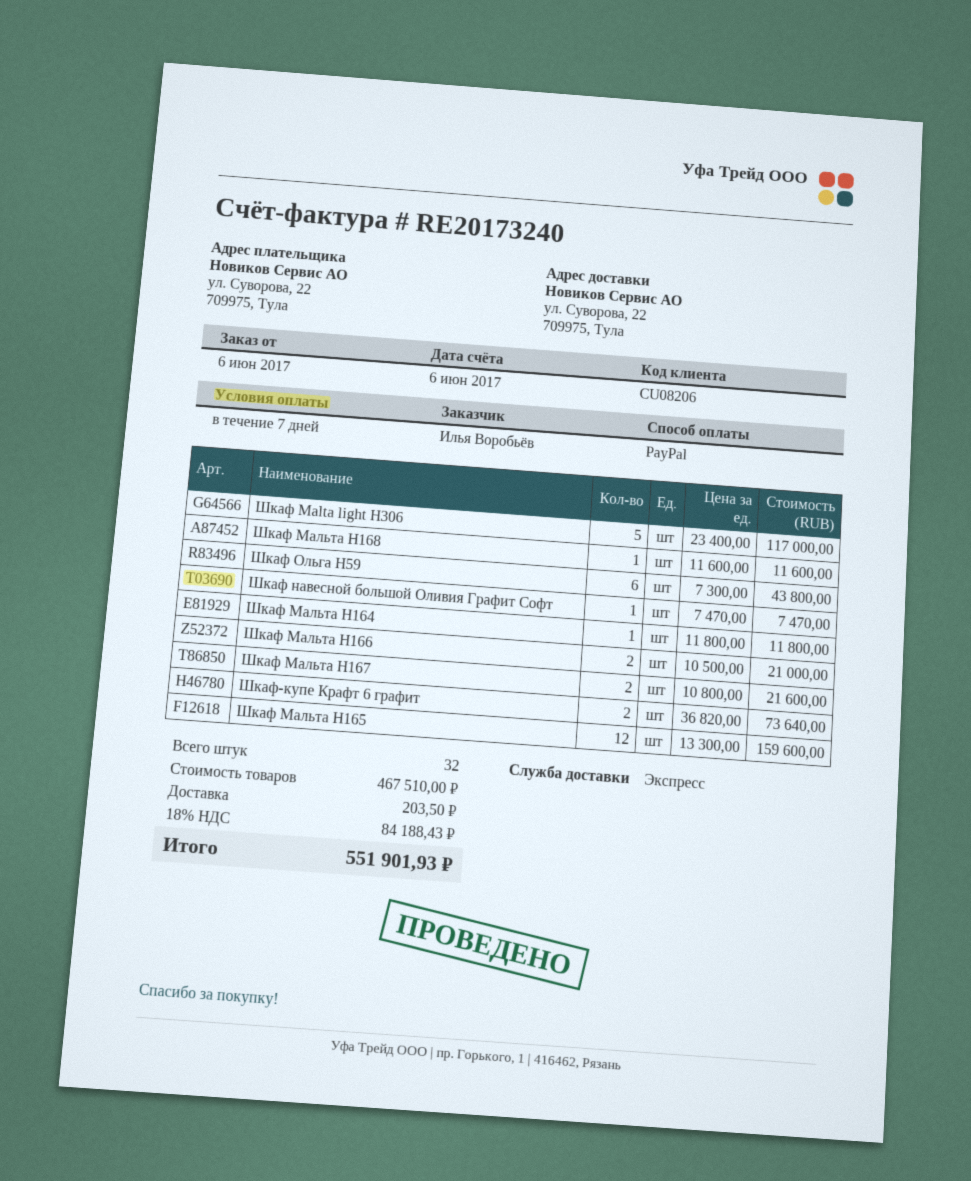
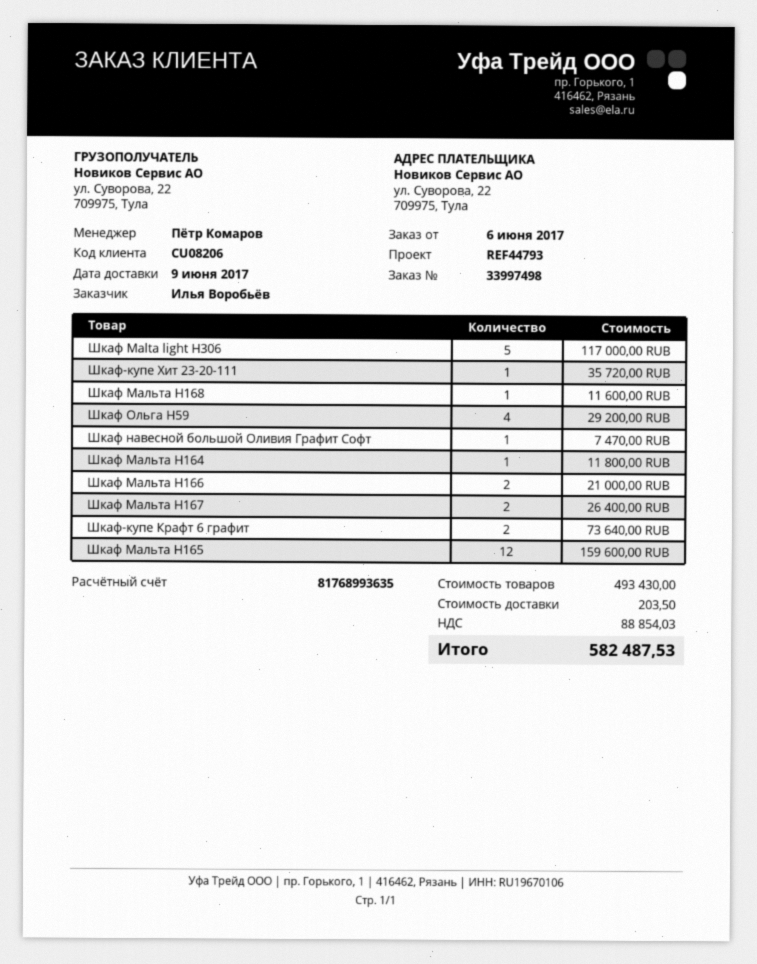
Шкаф Ольга H59: 6 for 43800.00 -> 4 for 29200.00
Шкаф Мальта H167: 2 for 21600.00 -> 2 for 26400.00
Шкаф-купе Хит 23-20-111: none -> 1 for 35720.00
subtotal: 467510.00 -> 493430.00
tax: 84188.43 -> 88854.03
total: 551901.93 -> 582487.53

